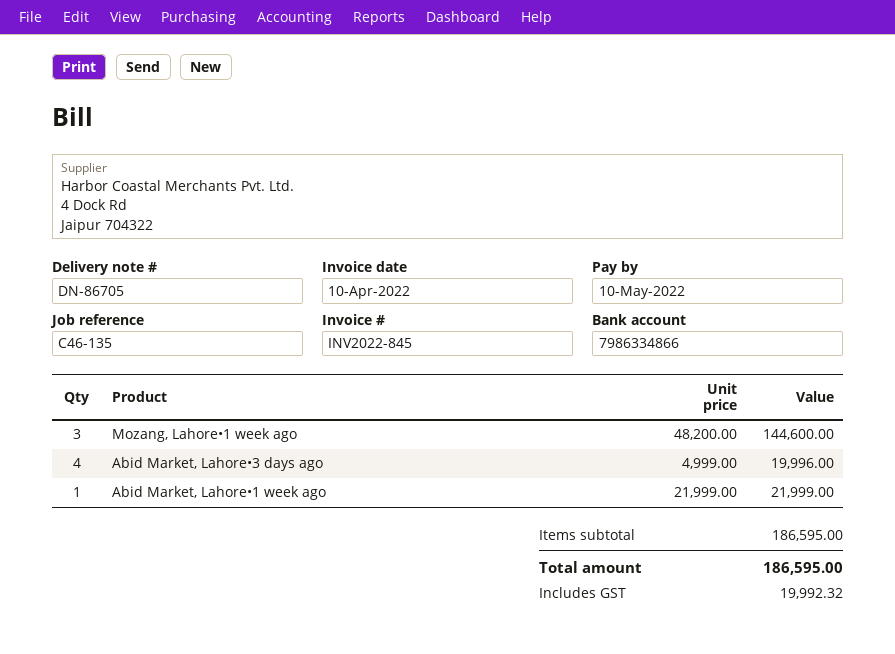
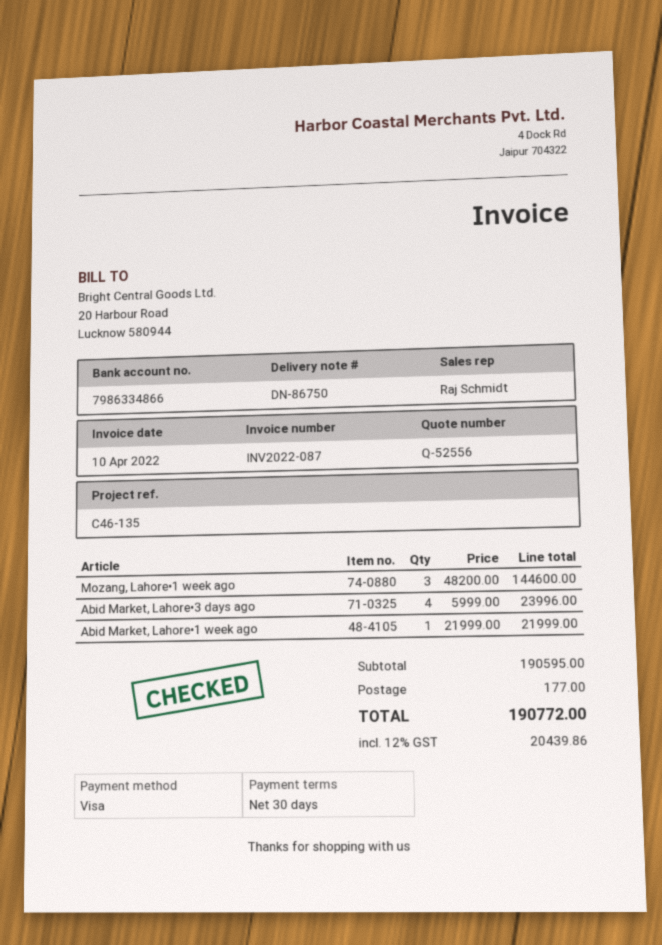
delivery note number: DN-86705 -> DN-86750
invoice number: INV2022-845 -> INV2022-087
Abid Market, Lahore•3 days ago: 4 x 4999.00 = 19996.00 -> 4 x 5999.00 = 23996.00
subtotal: 186595.00 -> 190595.00
shipping: none -> 177.00
tax: 19992.32 -> 20439.86
total: 186595.00 -> 190772.00

